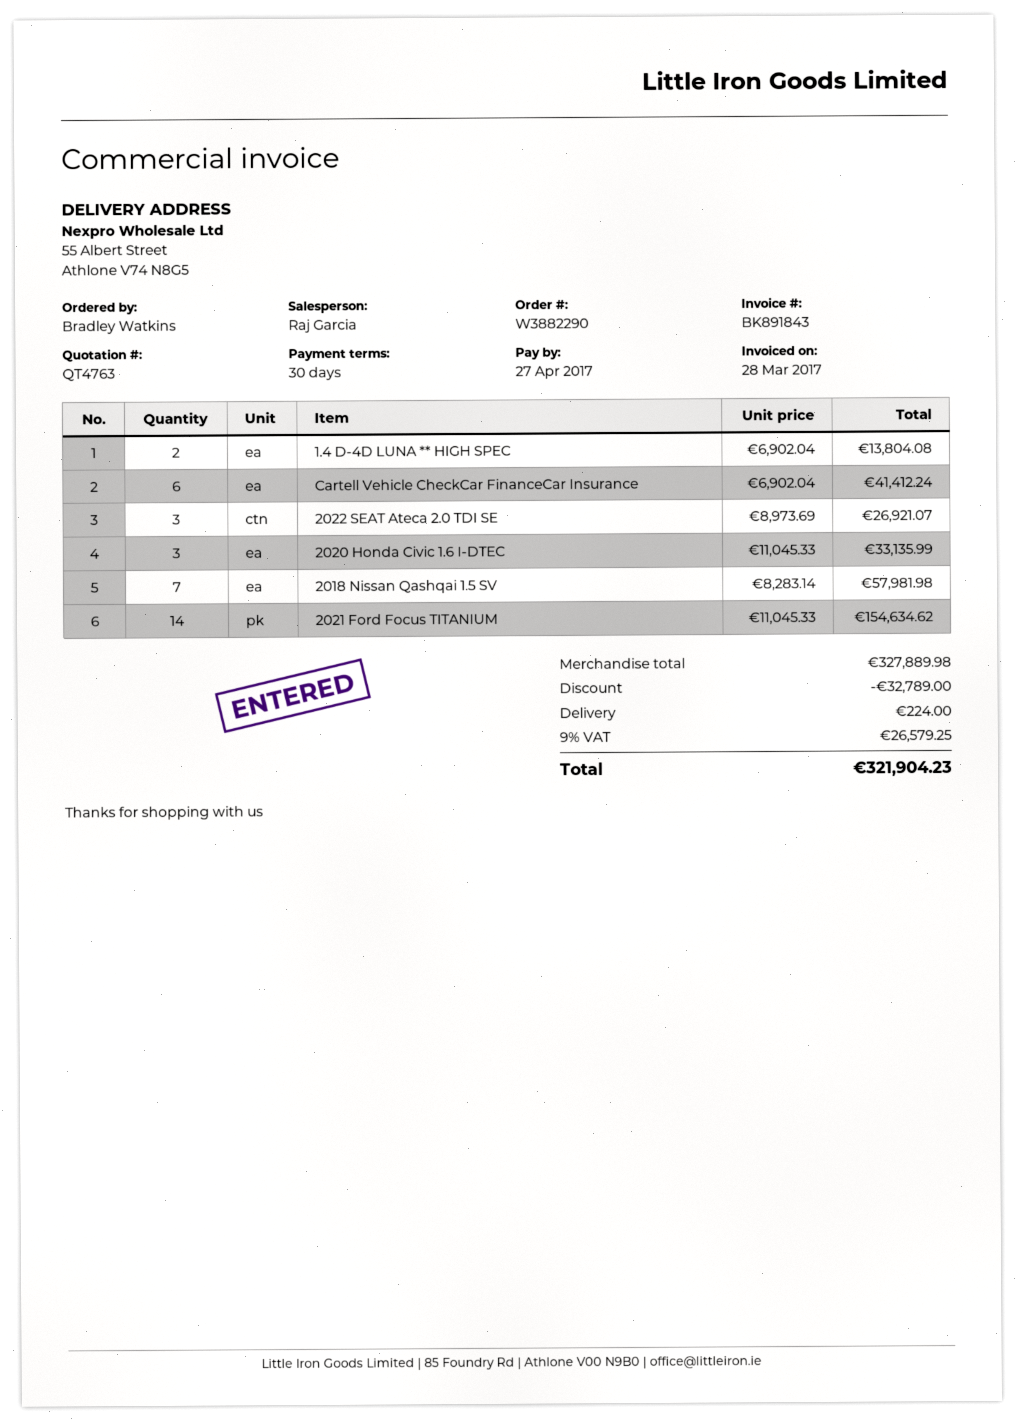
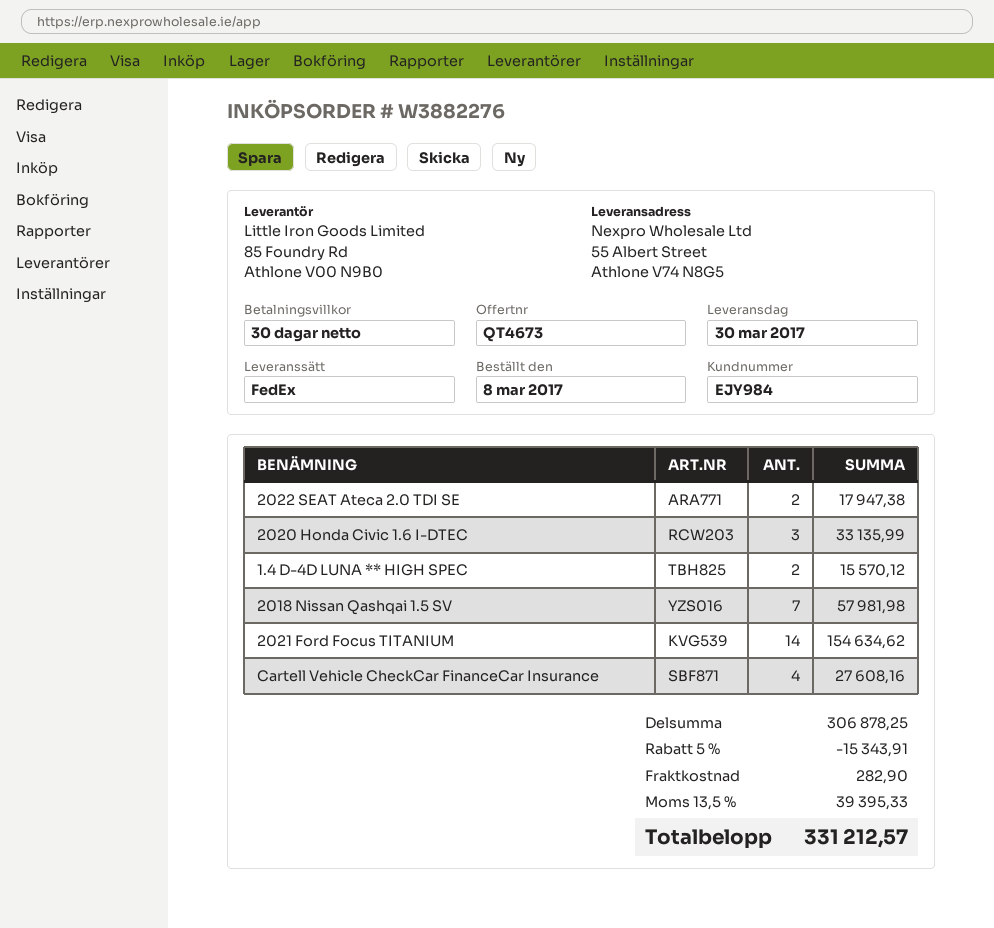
quote number: QT4763 -> QT4673
order number: W3882290 -> W3882276
1.4 D-4D LUNA ** HIGH SPEC: 2 for 13804.08 -> 2 for 15570.12
Cartell Vehicle CheckCar FinanceCar Insurance: 6 for 41412.24 -> 4 for 27608.16
2022 SEAT Ateca 2.0 TDI SE: 3 for 26921.07 -> 2 for 17947.38
subtotal: 327889.98 -> 306878.25
discount: 32789.00 -> 15343.91
shipping: 224.00 -> 282.90
tax: 9% = 26579.25 -> 13.5% = 39395.33
total: 321904.23 -> 331212.57

